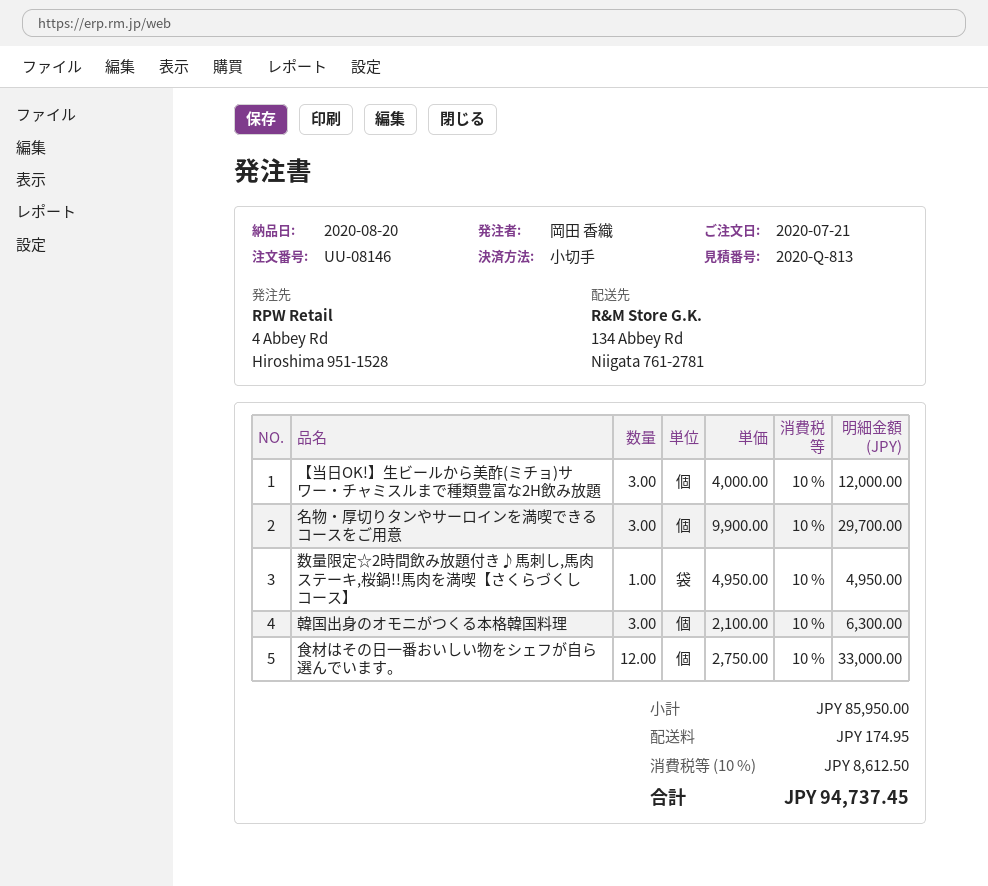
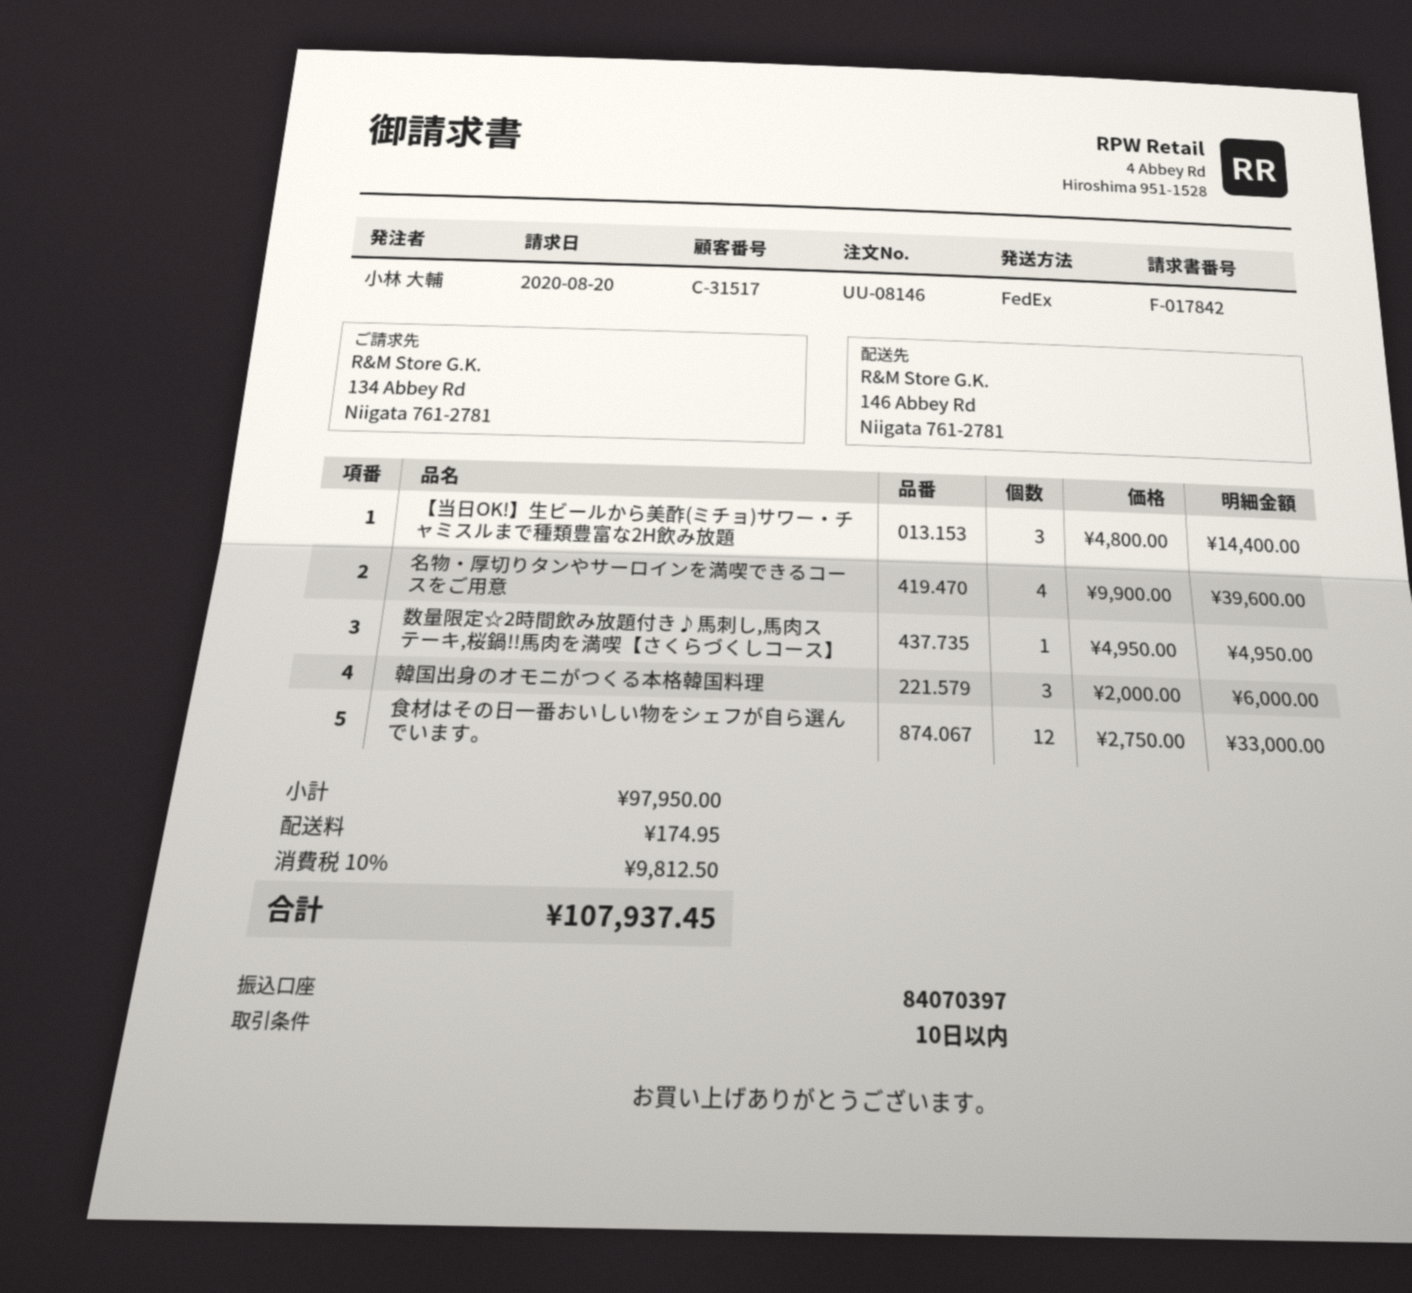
ordered by: 岡田 香織 -> 小林 大輔
ship to: 134 Abbey Rd, Niigata 761-2781 -> 146 Abbey Rd, Niigata 761-2781
【当日OK!】生ビールから美酢(ミチョ)サワー・チャミスルまで種類豊富な2H飲み放題: 3 x 4000.00 = 12000.00 -> 3 x 4800.00 = 14400.00
名物・厚切りタンやサーロインを満喫できるコースをご用意: 3 x 9900.00 = 29700.00 -> 4 x 9900.00 = 39600.00
韓国出身のオモニがつくる本格韓国料理: 3 x 2100.00 = 6300.00 -> 3 x 2000.00 = 6000.00
subtotal: 85950.00 -> 97950.00
tax: 10% = 8612.50 -> 10% = 9812.50
total: 94737.45 -> 107937.45

